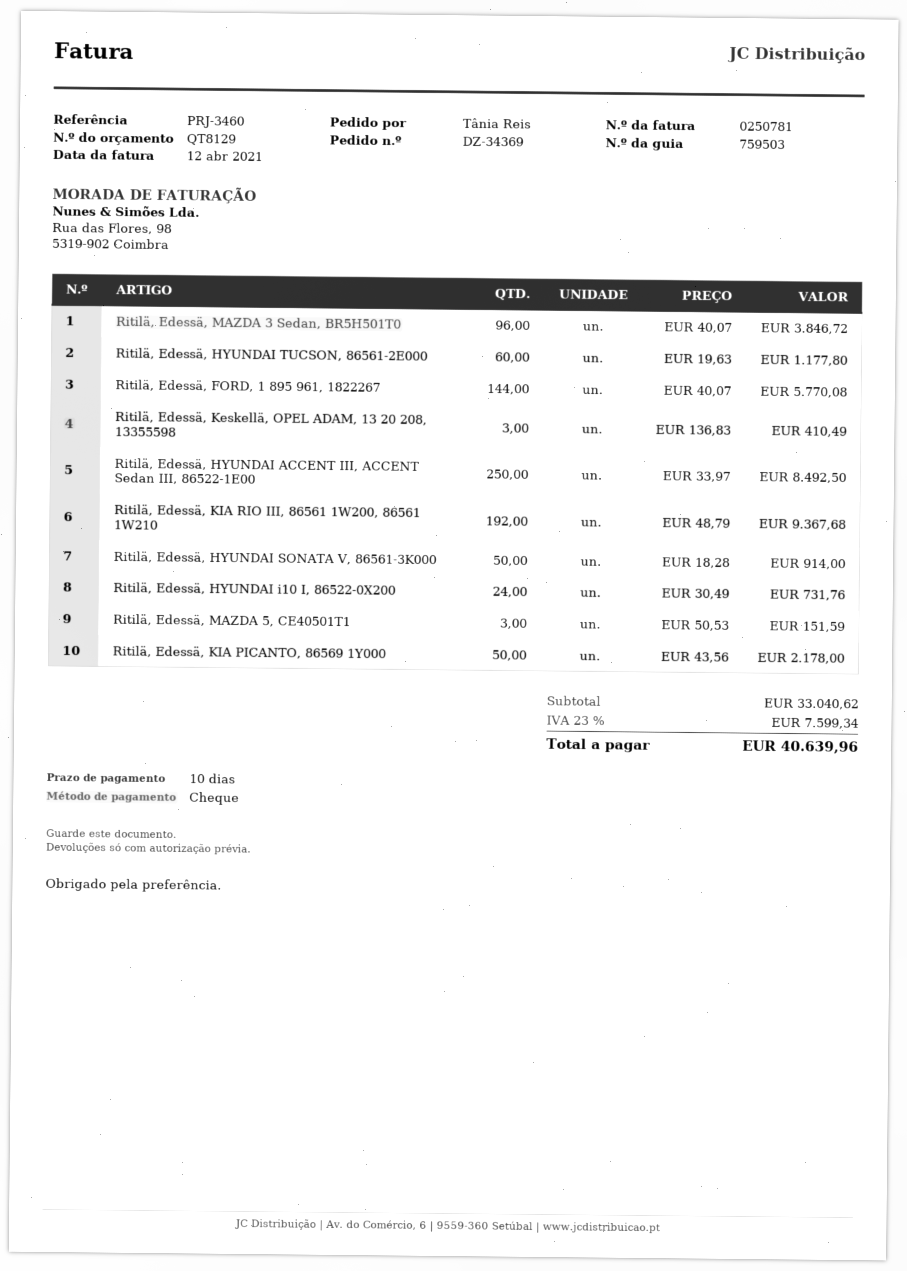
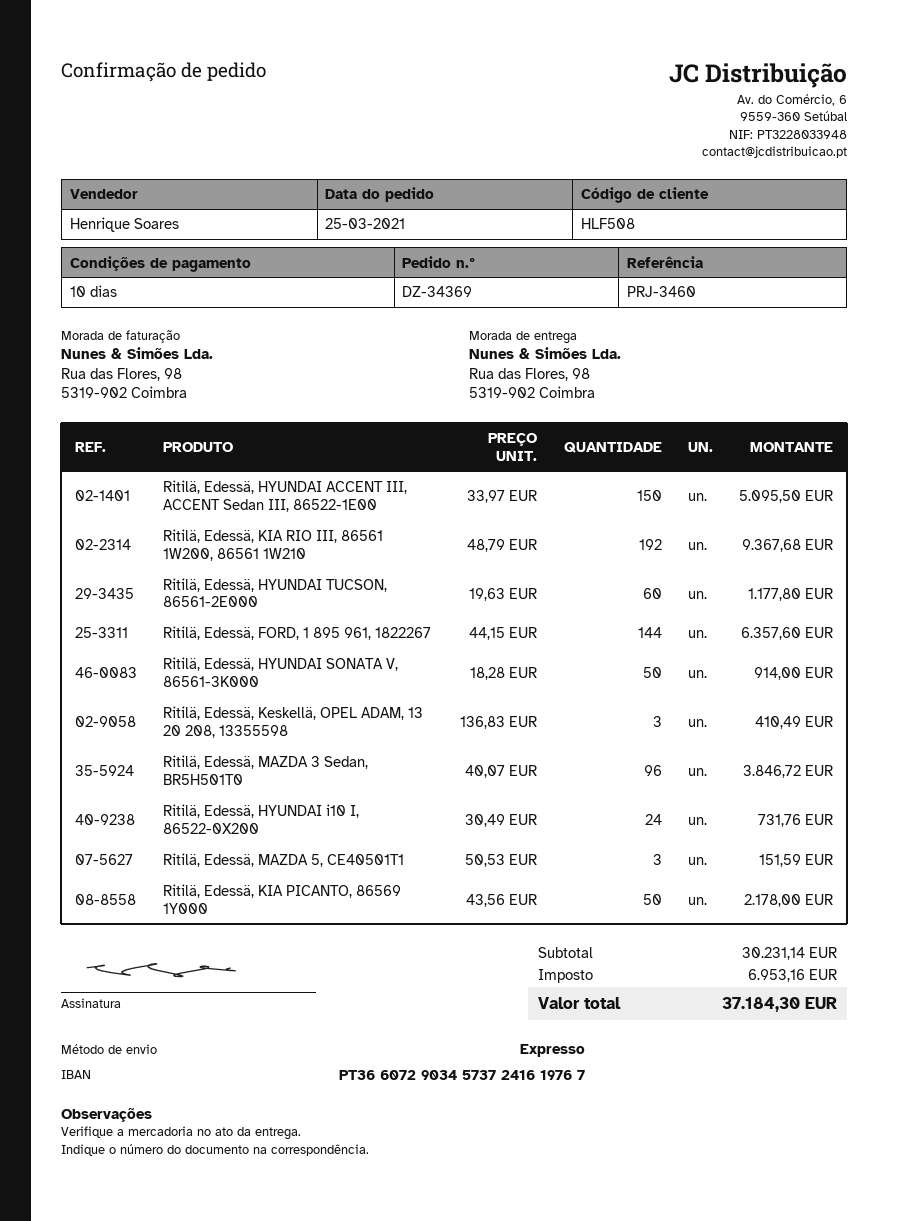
Ritilä, Edessä, FORD, 1 895 961, 1822267: 144 x 40.07 = 5770.08 -> 144 x 44.15 = 6357.60
Ritilä, Edessä, HYUNDAI ACCENT III, ACCENT Sedan III, 86522-1E00: 250 x 33.97 = 8492.50 -> 150 x 33.97 = 5095.50
subtotal: 33040.62 -> 30231.14
tax: 7599.34 -> 6953.16
total: 40639.96 -> 37184.30

